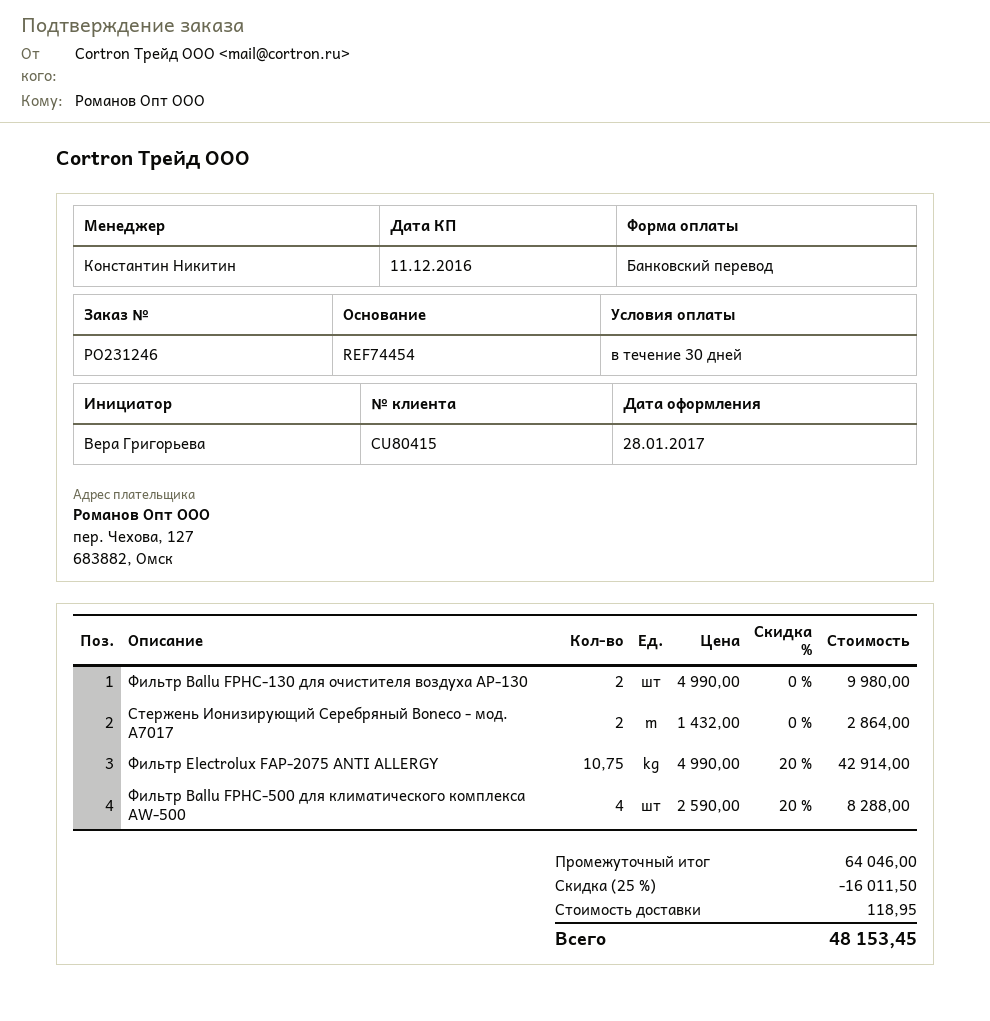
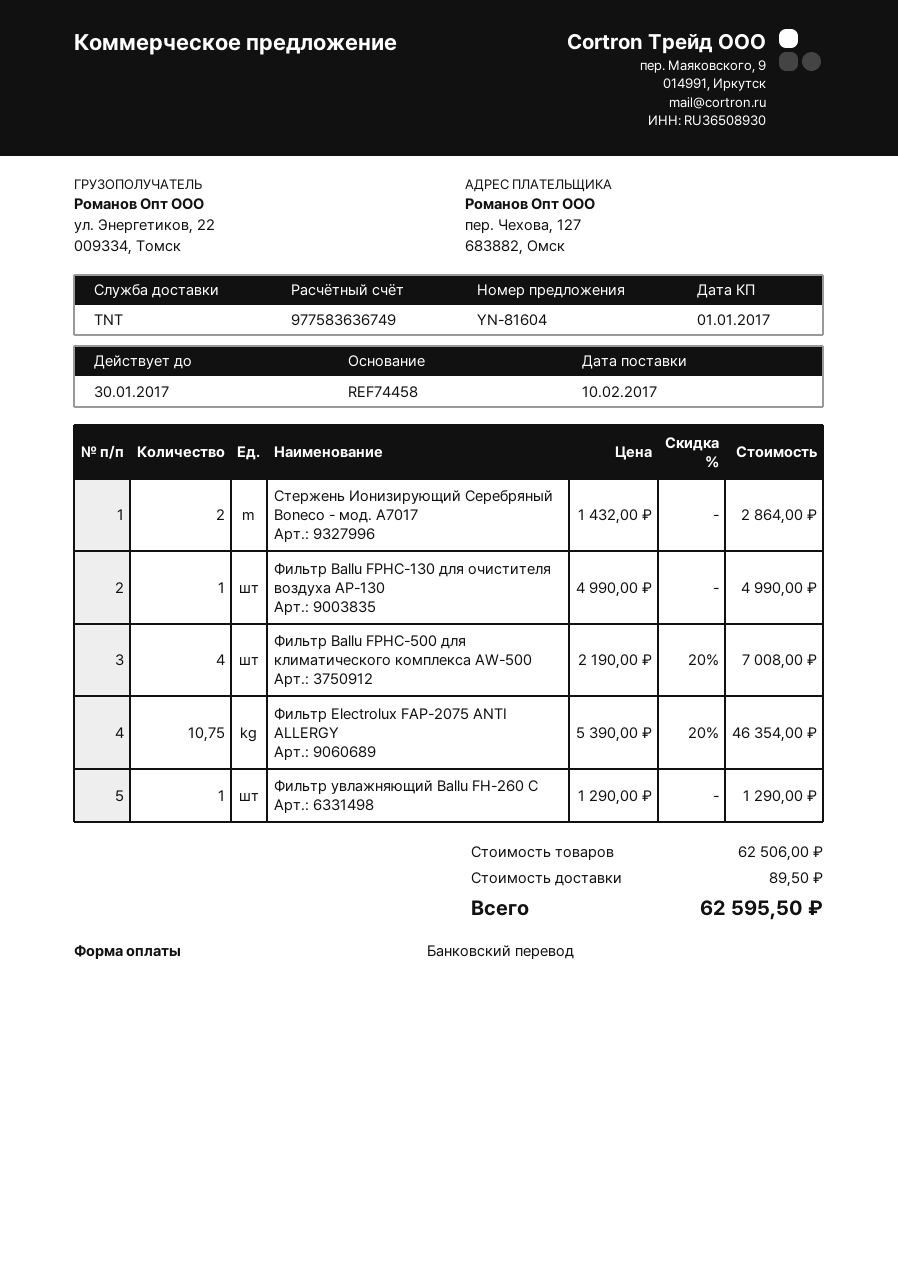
quote date: 2016-12-11 -> 2017-01-01
reference: REF74454 -> REF74458
Фильтр Ballu FPHC-130 для очистителя воздуха AP-130: 2 x 4990.00 = 9980.00 -> 1 x 4990.00 = 4990.00
Фильтр Electrolux FAP-2075 ANTI ALLERGY: 10.75 x 4990.00 - 20% = 42914.00 -> 10.75 x 5390.00 - 20% = 46354.00
Фильтр Ballu FPHC-500 для климатического комплекса AW-500: 4 x 2590.00 - 20% = 8288.00 -> 4 x 2190.00 - 20% = 7008.00
Фильтр увлажняющий Ballu FH-260 C: none -> 1 x 1290.00 = 1290.00
subtotal: 64046.00 -> 62506.00
discount: 25% = 16011.50 -> none
shipping: 118.95 -> 89.50
total: 48153.45 -> 62595.50

